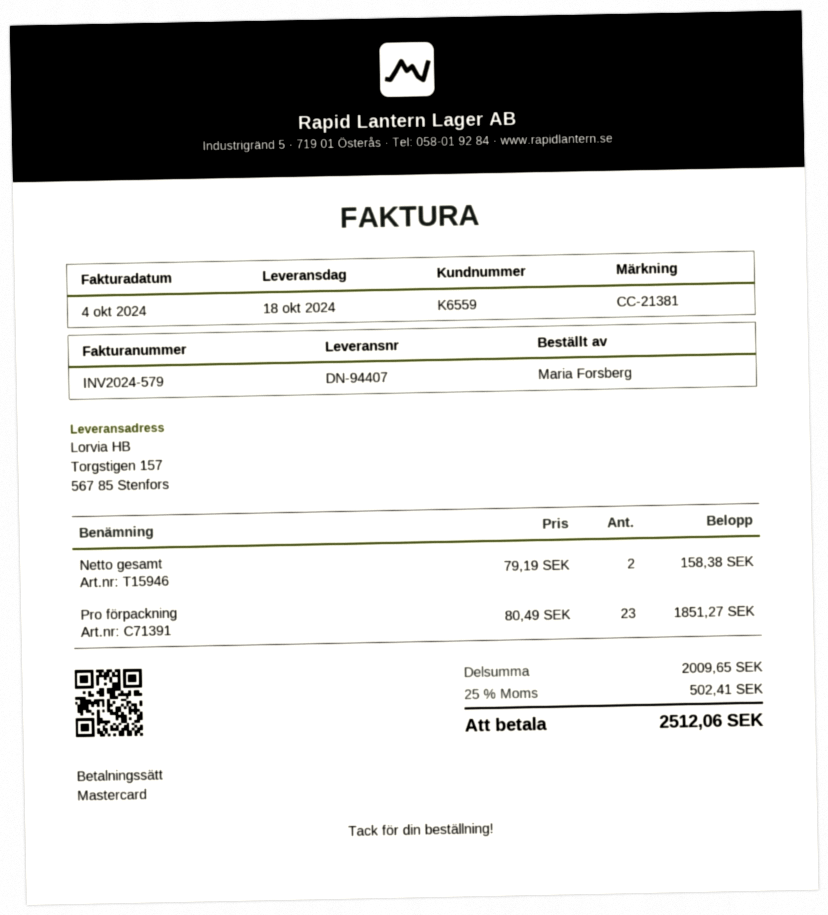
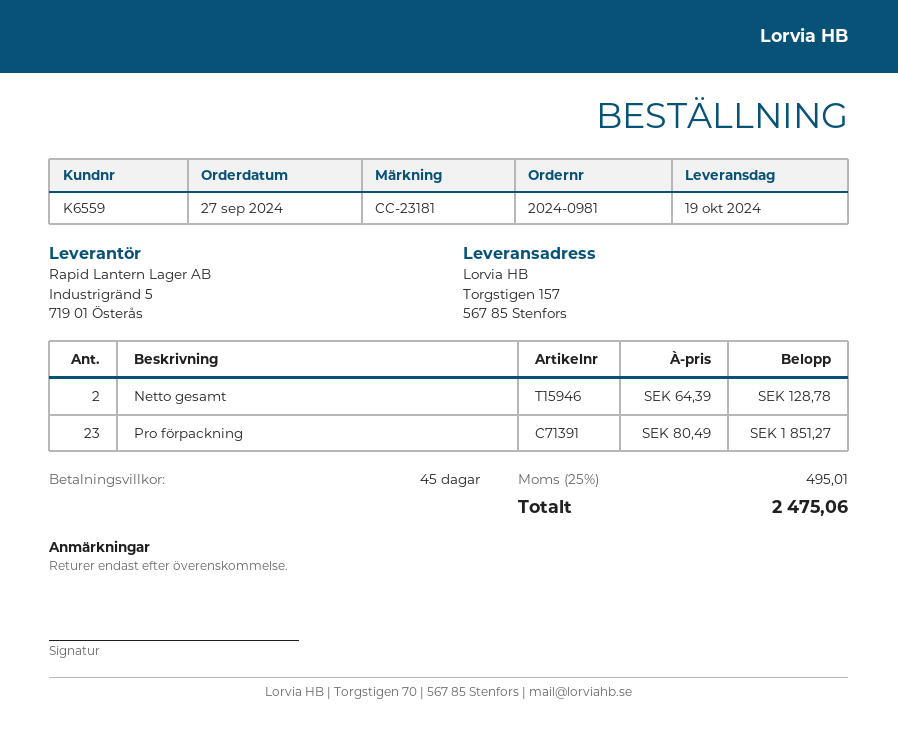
delivery date: 2024-10-18 -> 2024-10-19
reference: CC-21381 -> CC-23181
Netto gesamt: 2 x 79.19 = 158.38 -> 2 x 64.39 = 128.78
tax: 25% = 502.41 -> 25% = 495.01
total: 2512.06 -> 2475.06

